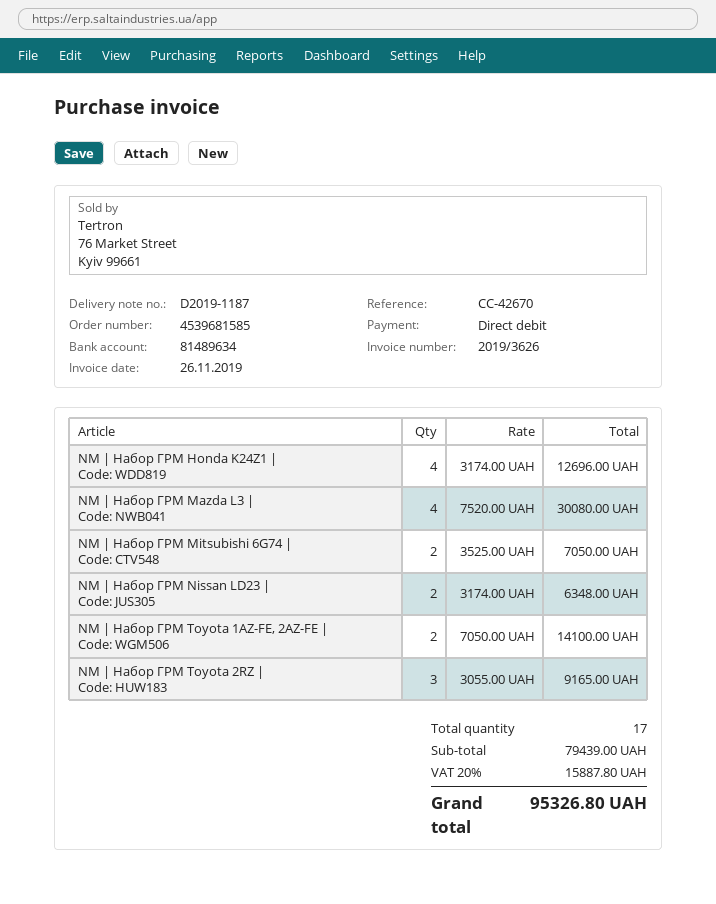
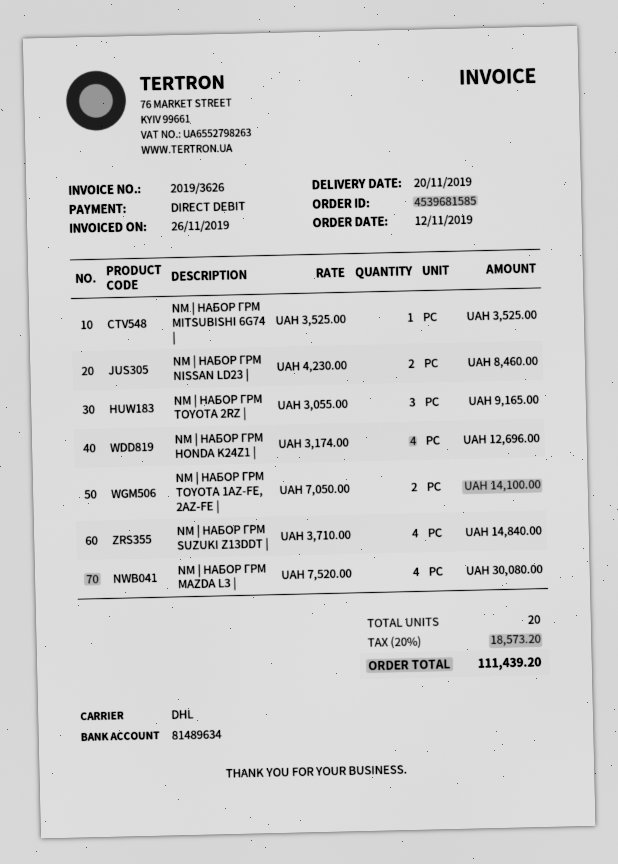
NM | Набор ГРМ Mitsubishi 6G74 |: 2 x 3525.00 = 7050.00 -> 1 x 3525.00 = 3525.00
NM | Набор ГРМ Nissan LD23 |: 2 x 3174.00 = 6348.00 -> 2 x 4230.00 = 8460.00
NM | НАБОР ГРМ SUZUKI Z13DDT |: none -> 4 x 3710.00 = 14840.00
total quantity: 17 -> 20
tax: 20% = 15887.80 -> 20% = 18573.20
total: 95326.80 -> 111439.20

